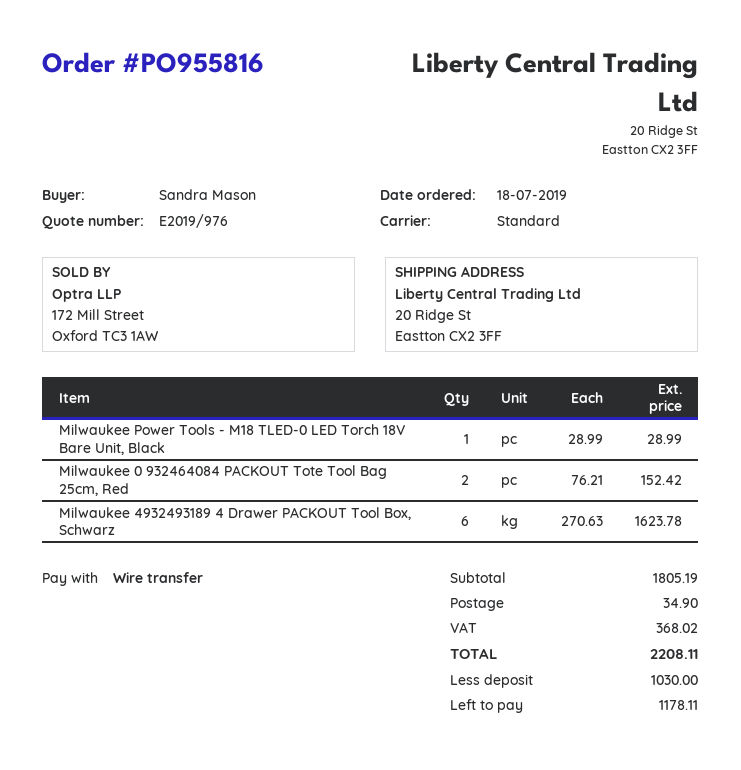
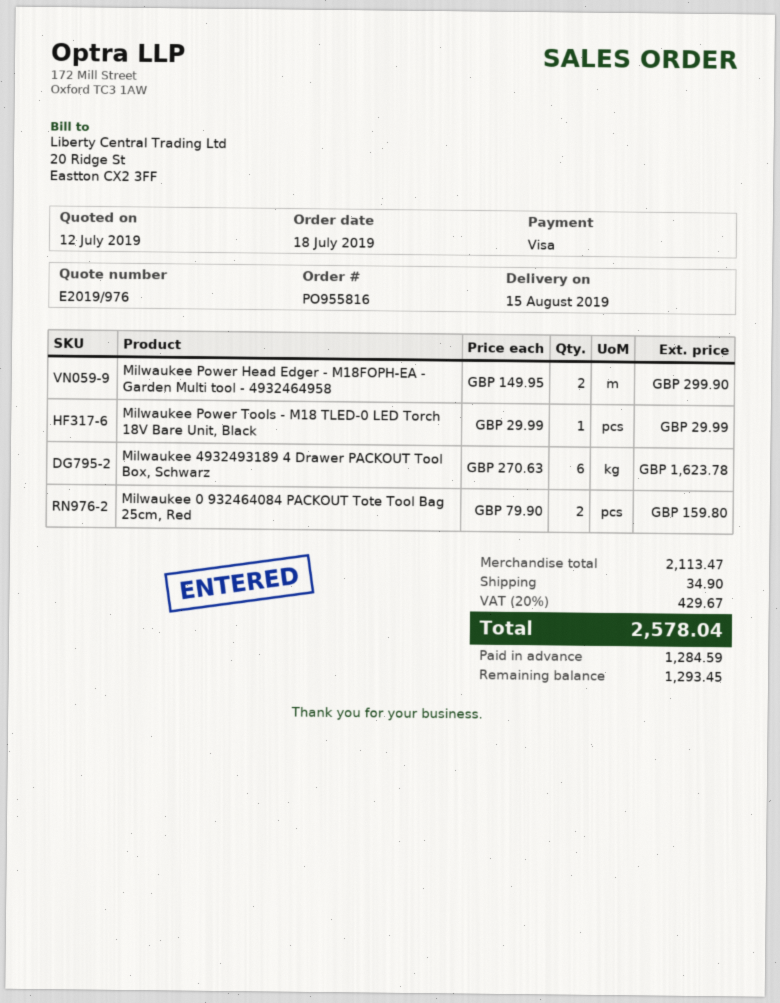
payment method: bank transfer -> Visa
Milwaukee Power Tools - M18 TLED-0 LED Torch 18V Bare Unit, Black: 1 x 28.99 = 28.99 -> 1 x 29.99 = 29.99
Milwaukee 0 932464084 PACKOUT Tote Tool Bag 25cm, Red: 2 x 76.21 = 152.42 -> 2 x 79.90 = 159.80
Milwaukee Power Head Edger - M18FOPH-EA - Garden Multi tool - 4932464958: none -> 2 x 149.95 = 299.90
subtotal: 1805.19 -> 2113.47
tax: 368.02 -> 429.67
total: 2208.11 -> 2578.04
deposit: 1030.00 -> 1284.59
balance: 1178.11 -> 1293.45

